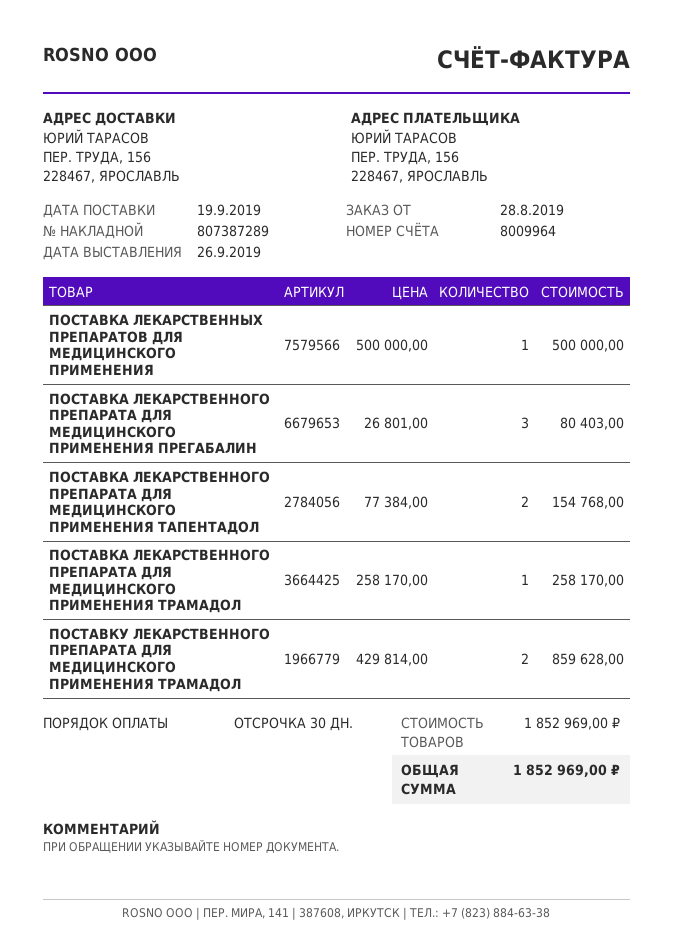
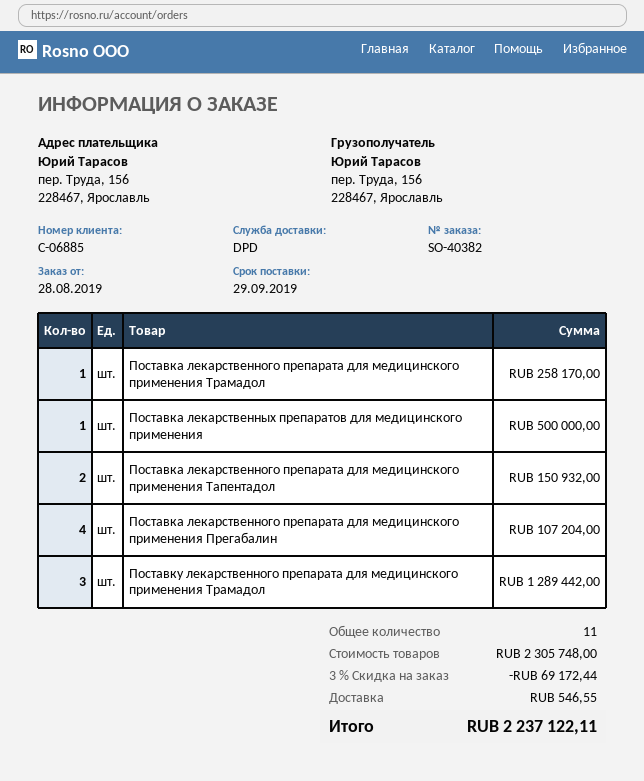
delivery date: 2019-09-19 -> 2019-09-29
ПОСТАВКА ЛЕКАРСТВЕННОГО ПРЕПАРАТА ДЛЯ МЕДИЦИНСКОГО ПРИМЕНЕНИЯ ПРЕГАБАЛИН: 3 for 80403.00 -> 4 for 107204.00
ПОСТАВКА ЛЕКАРСТВЕННОГО ПРЕПАРАТА ДЛЯ МЕДИЦИНСКОГО ПРИМЕНЕНИЯ ТАПЕНТАДОЛ: 2 for 154768.00 -> 2 for 150932.00
ПОСТАВКУ ЛЕКАРСТВЕННОГО ПРЕПАРАТА ДЛЯ МЕДИЦИНСКОГО ПРИМЕНЕНИЯ ТРАМАДОЛ: 2 for 859628.00 -> 3 for 1289442.00
subtotal: 1852969.00 -> 2305748.00
discount: none -> 3% = 69172.44
shipping: none -> 546.55
total: 1852969.00 -> 2237122.11

